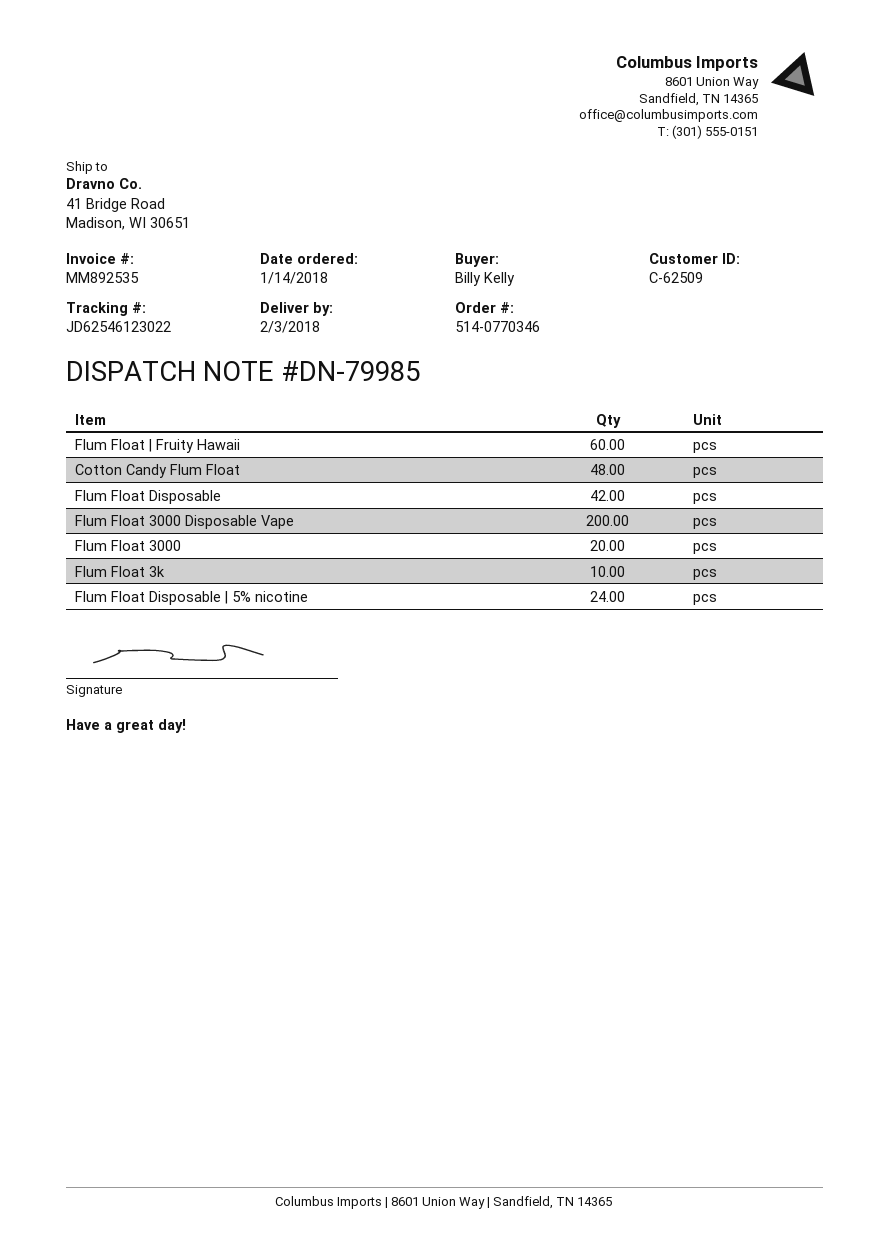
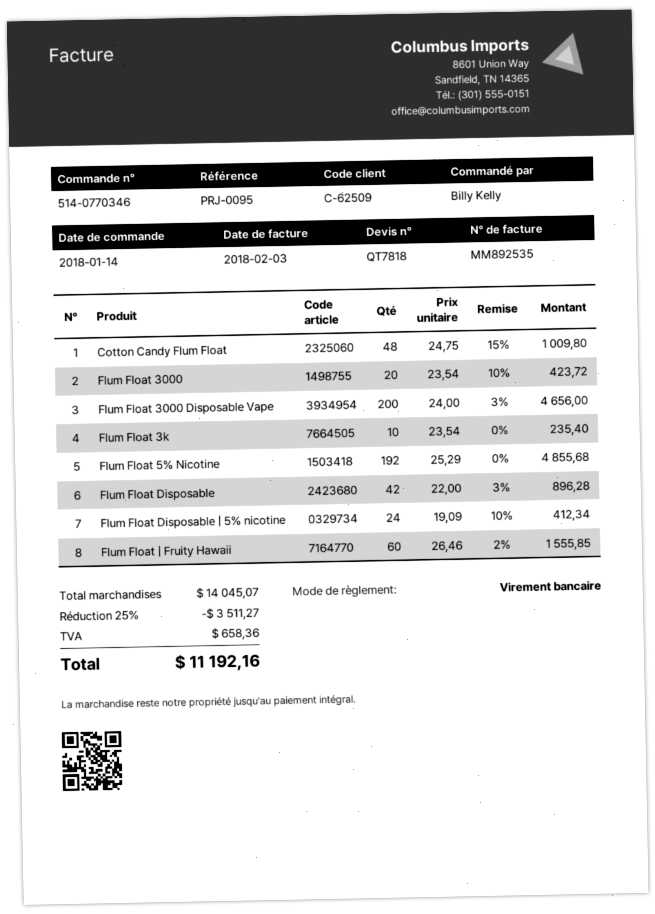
Flum Float 5% Nicotine: none -> 192

